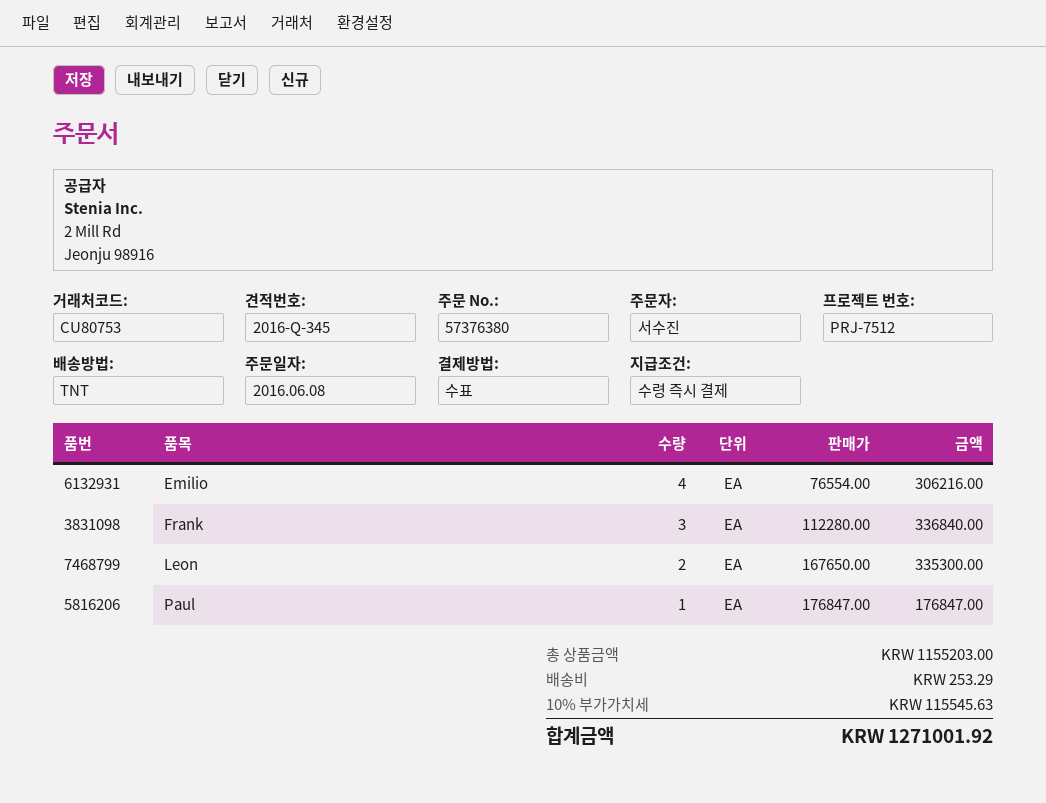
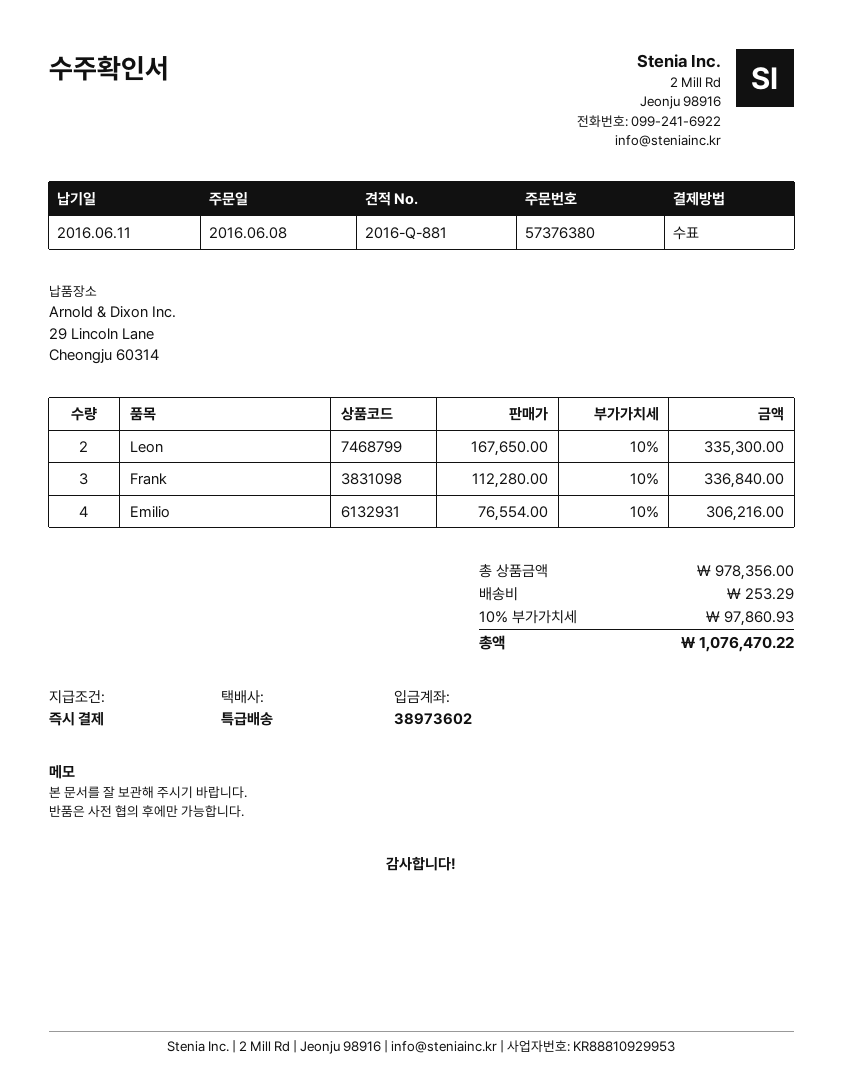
quote number: 2016-Q-345 -> 2016-Q-881
shipping method: TNT -> express
Paul: 1 x 176847.00 = 176847.00 -> none
subtotal: 1155203.00 -> 978356.00
tax: 10% = 115545.63 -> 10% = 97860.93
total: 1271001.92 -> 1076470.22

